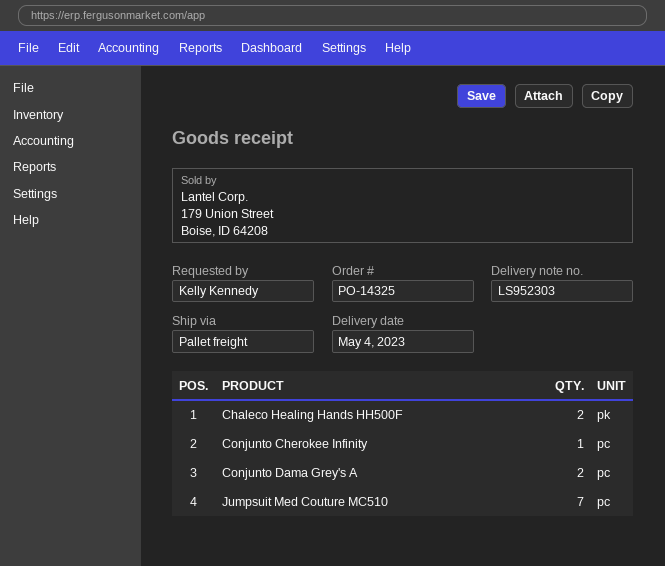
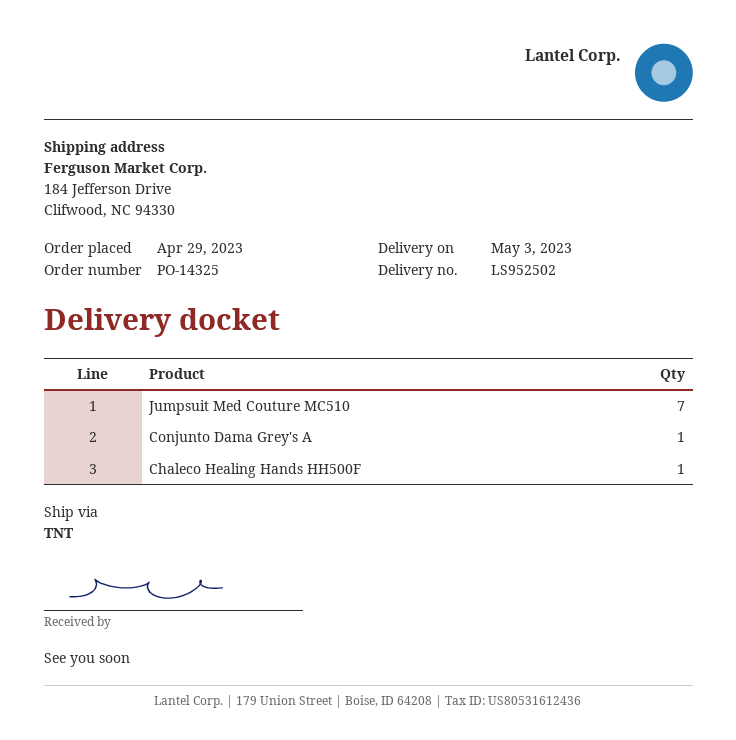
delivery note number: LS952303 -> LS952502
delivery date: 2023-05-04 -> 2023-05-03
shipping method: pallet freight -> TNT
Chaleco Healing Hands HH500F: 2 -> 1
Conjunto Cherokee Infinity: 1 -> none
Conjunto Dama Grey's A: 2 -> 1

